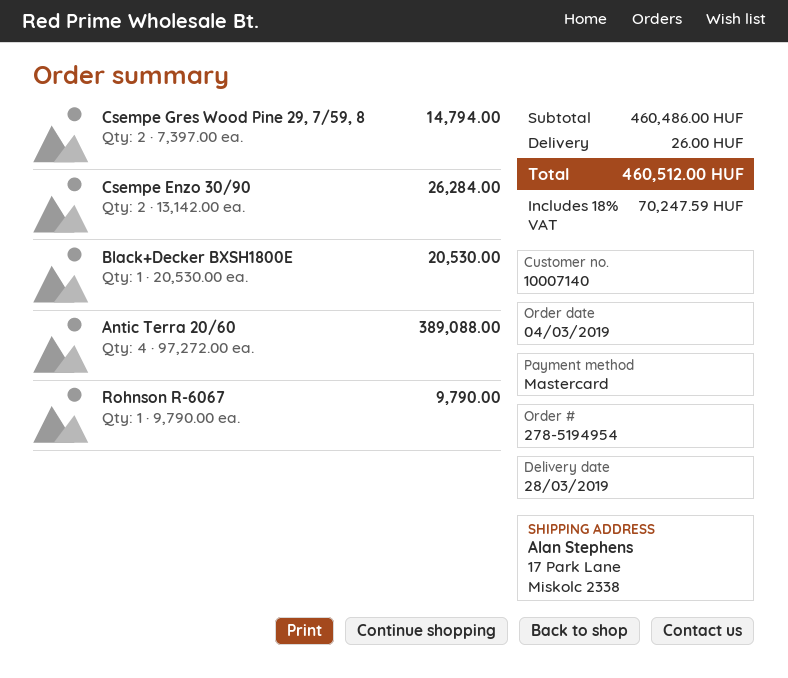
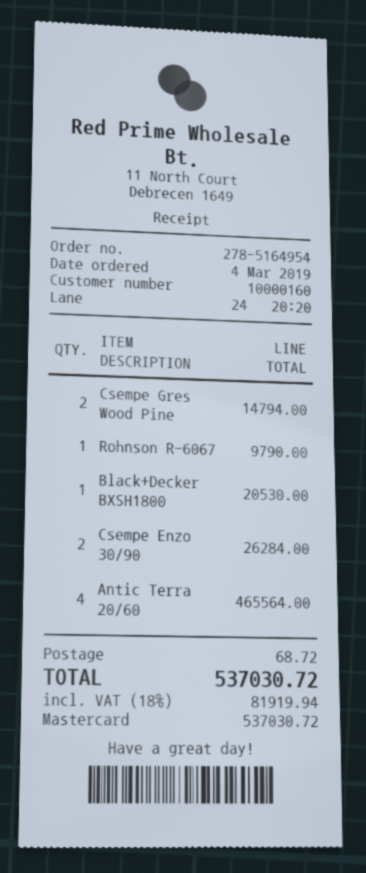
order number: 278-5194954 -> 278-5164954
customer number: 10007140 -> 10000160
Antic Terra 20/60: 4 for 389088.00 -> 4 for 465564.00
shipping: 26.00 -> 68.72
tax: 18% = 70247.59 -> 18% = 81919.94
total: 460512.00 -> 537030.72

